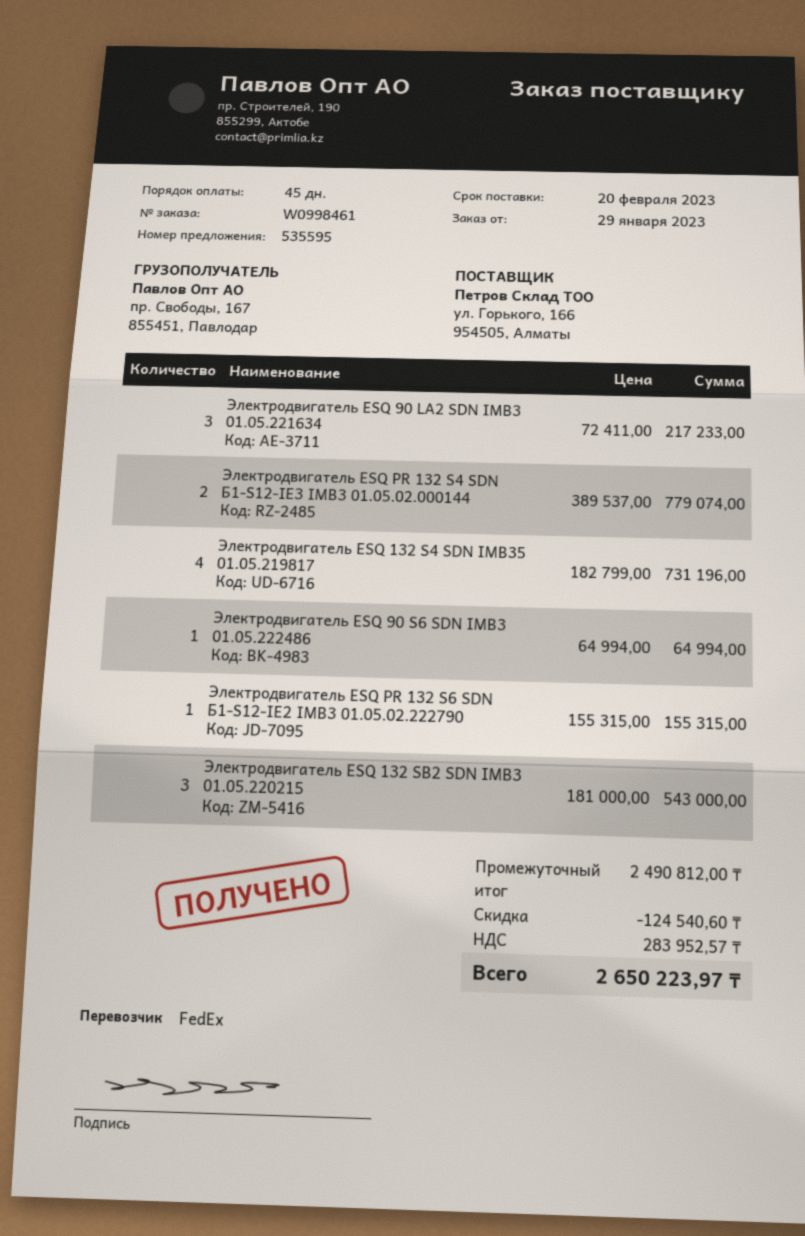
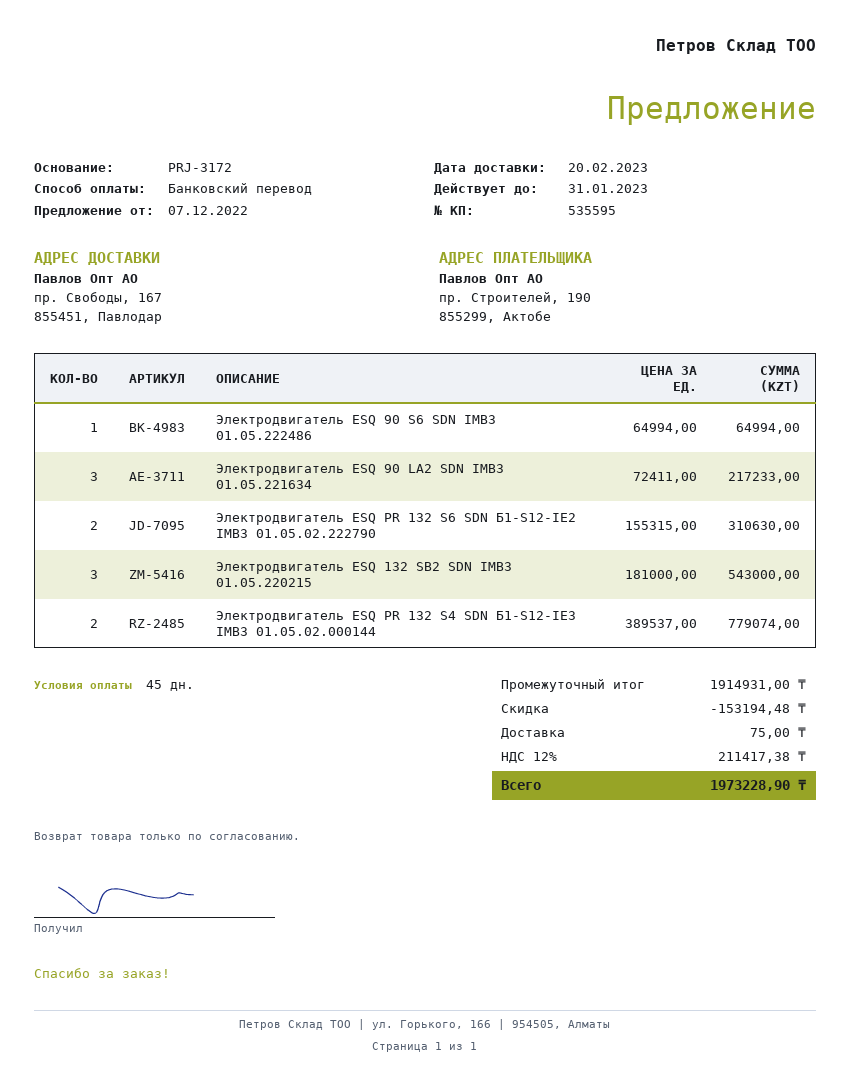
Электродвигатель ESQ 132 S4 SDN IMB35 01.05.219817: 4 x 182799.00 = 731196.00 -> none
Электродвигатель ESQ PR 132 S6 SDN Б1-S12-IE2 IMB3 01.05.02.222790: 1 x 155315.00 = 155315.00 -> 2 x 155315.00 = 310630.00
subtotal: 2490812.00 -> 1914931.00
discount: 124540.60 -> 153194.48
shipping: none -> 75.00
tax: 283952.57 -> 211417.38
total: 2650223.97 -> 1973228.90

